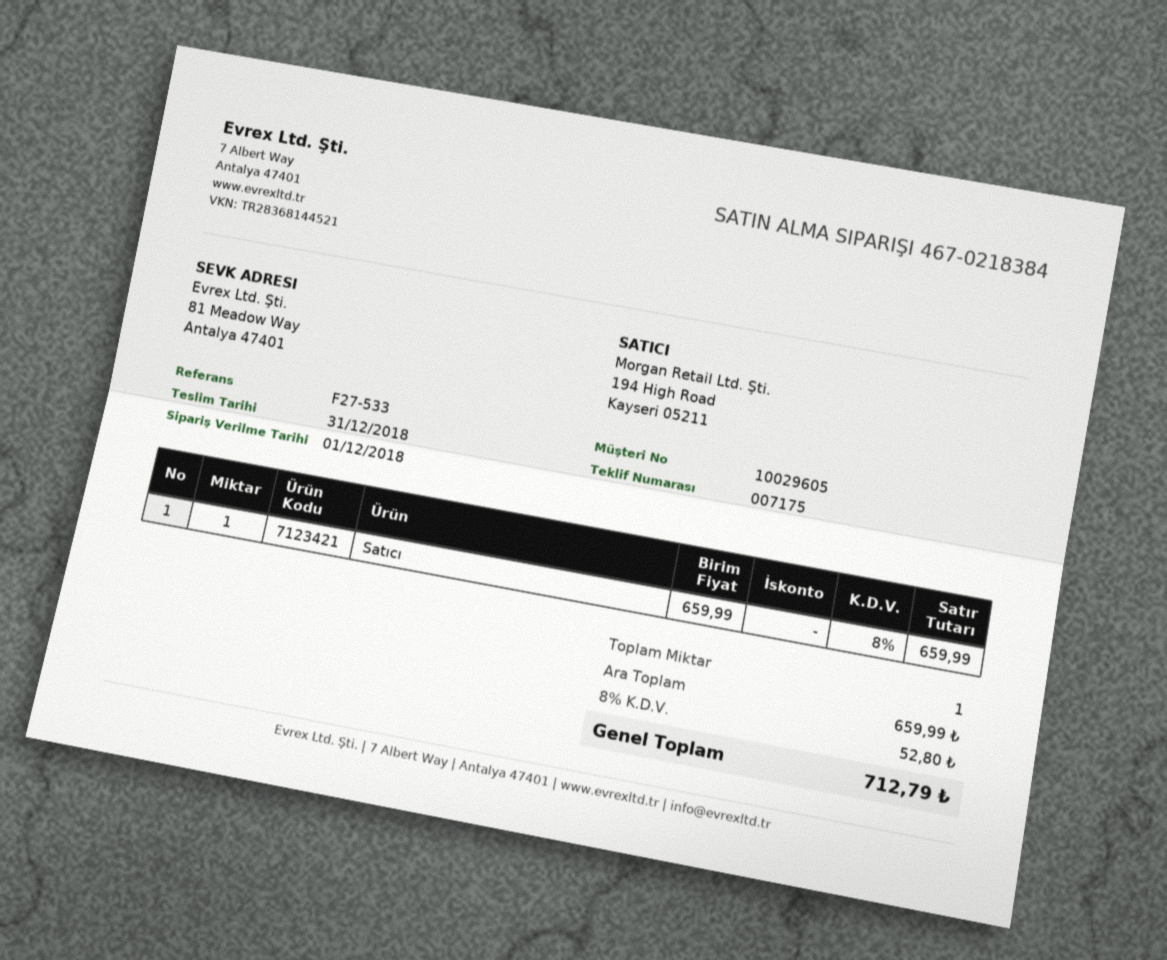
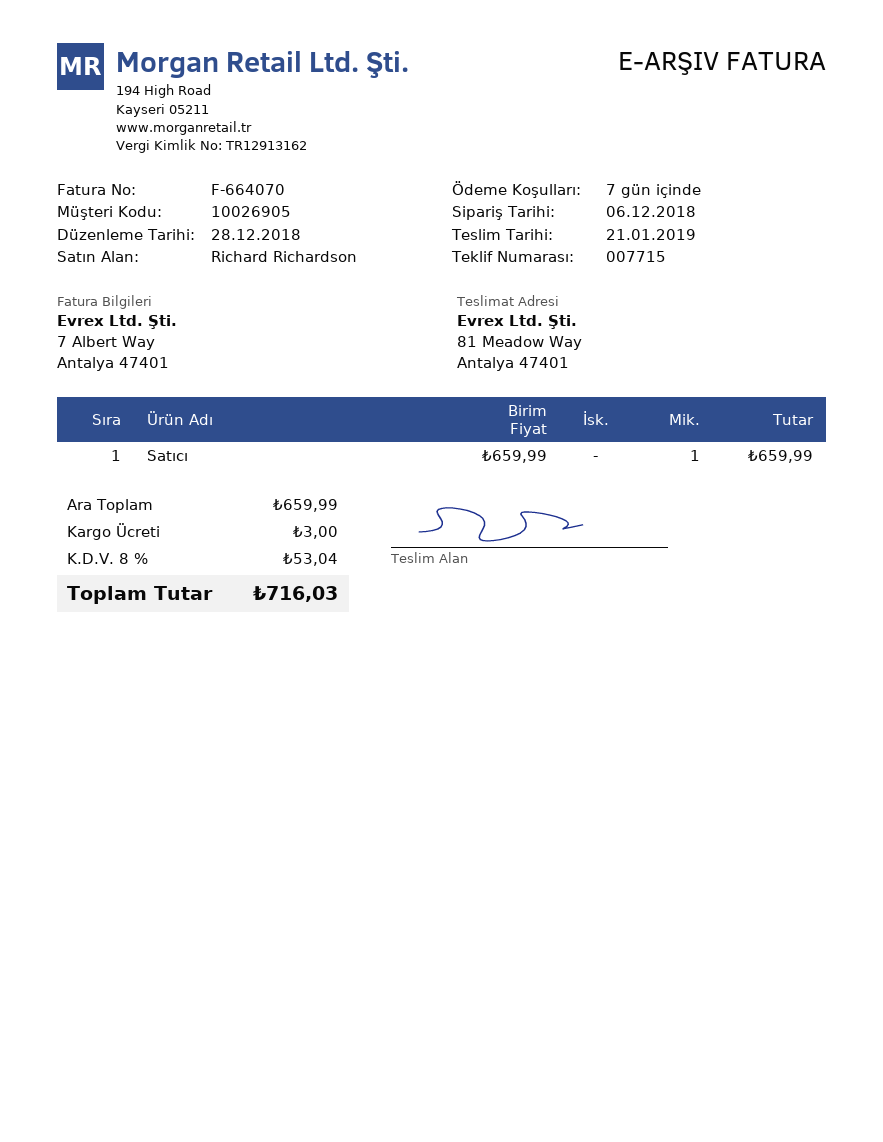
quote number: 007175 -> 007715
order date: 2018-12-01 -> 2018-12-06
delivery date: 2018-12-31 -> 2019-01-21
customer number: 10029605 -> 10026905
shipping: none -> 3.00
tax: 8% = 52.80 -> 8% = 53.04
total: 712.79 -> 716.03

